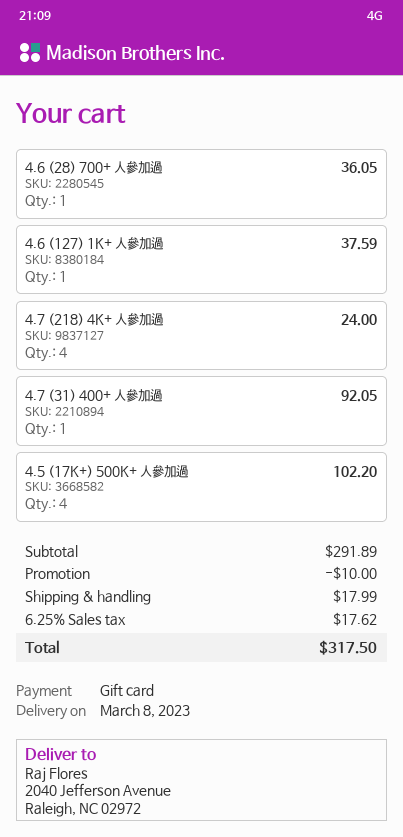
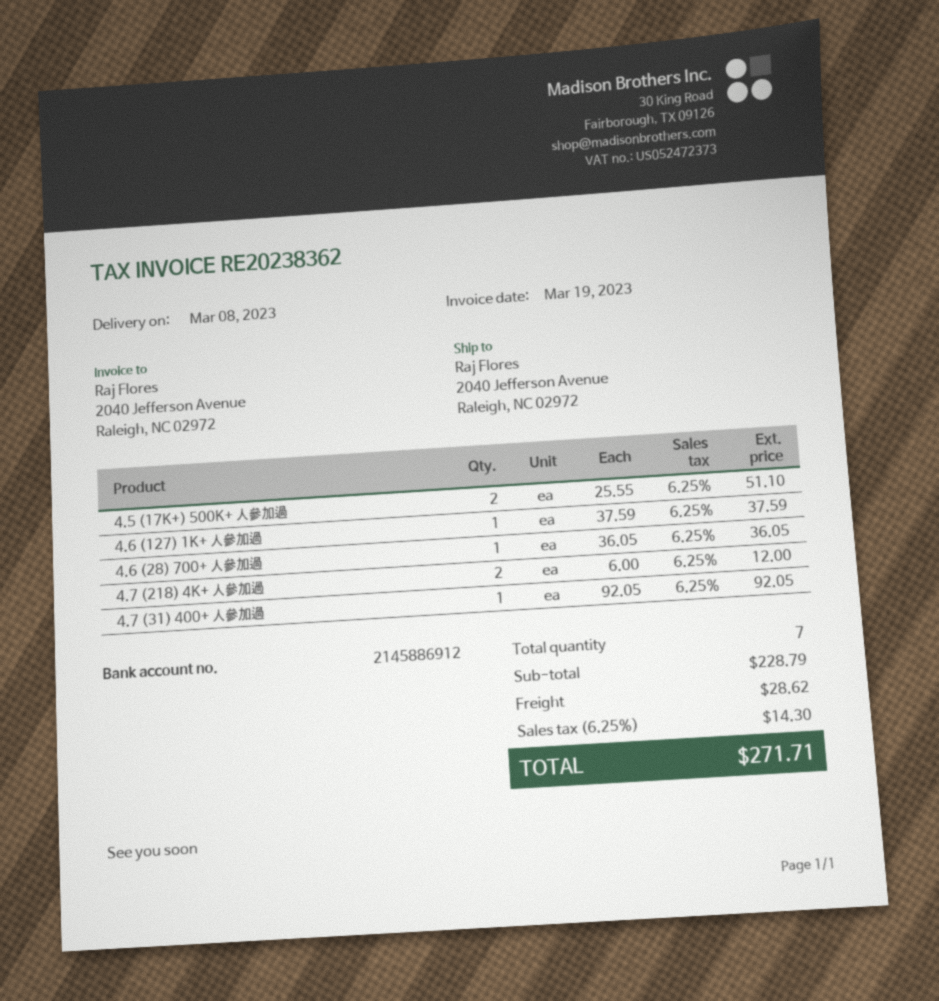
4.7 (218) 4K+ 人參加過: 4 for 24.00 -> 2 for 12.00
4.5 (17K+) 500K+ 人參加過: 4 for 102.20 -> 2 for 51.10
subtotal: 291.89 -> 228.79
discount: 10.00 -> none
shipping: 17.99 -> 28.62
tax: 6.25% = 17.62 -> 6.25% = 14.30
total: 317.50 -> 271.71

